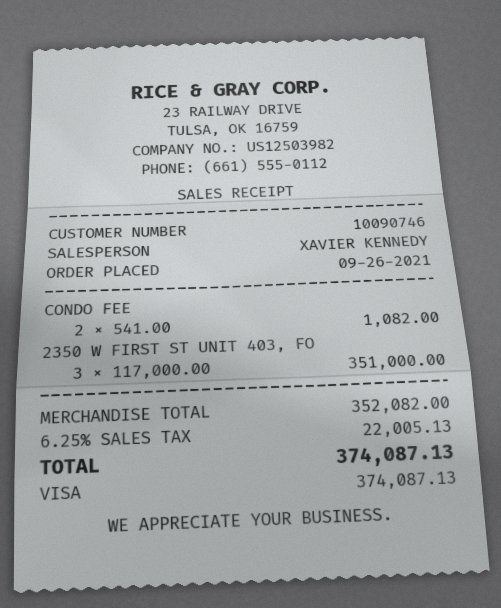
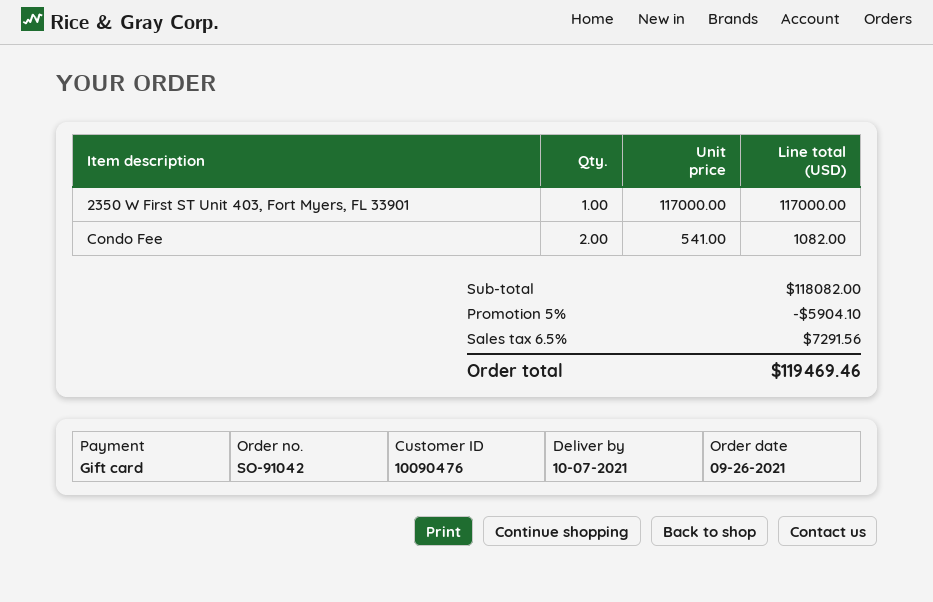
customer number: 10090746 -> 10090476
payment method: Visa -> gift card
2350 W FIRST ST UNIT 403, FO: 3 x 117000.00 = 351000.00 -> 1 x 117000.00 = 117000.00
subtotal: 352082.00 -> 118082.00
discount: none -> 5% = 5904.10
tax: 6.25% = 22005.13 -> 6.5% = 7291.56
total: 374087.13 -> 119469.46

